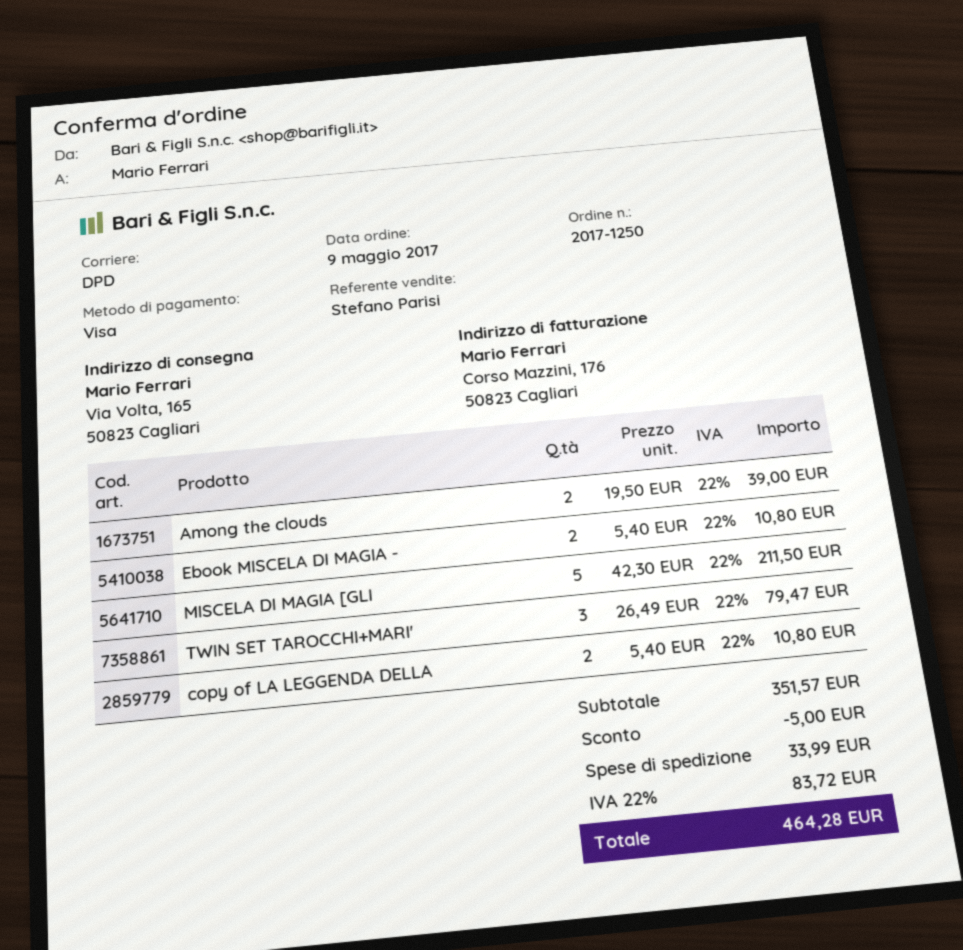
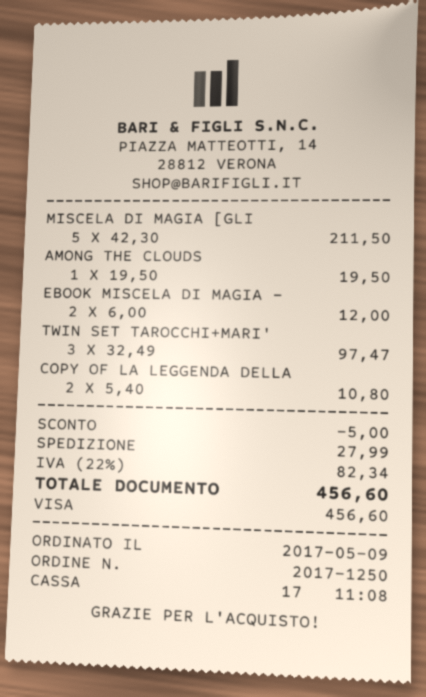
Among the clouds: 2 x 19.50 = 39.00 -> 1 x 19.50 = 19.50
Ebook MISCELA DI MAGIA -: 2 x 5.40 = 10.80 -> 2 x 6.00 = 12.00
TWIN SET TAROCCHI+MARI': 3 x 26.49 = 79.47 -> 3 x 32.49 = 97.47
shipping: 33.99 -> 27.99
tax: 22% = 83.72 -> 22% = 82.34
total: 464.28 -> 456.60

